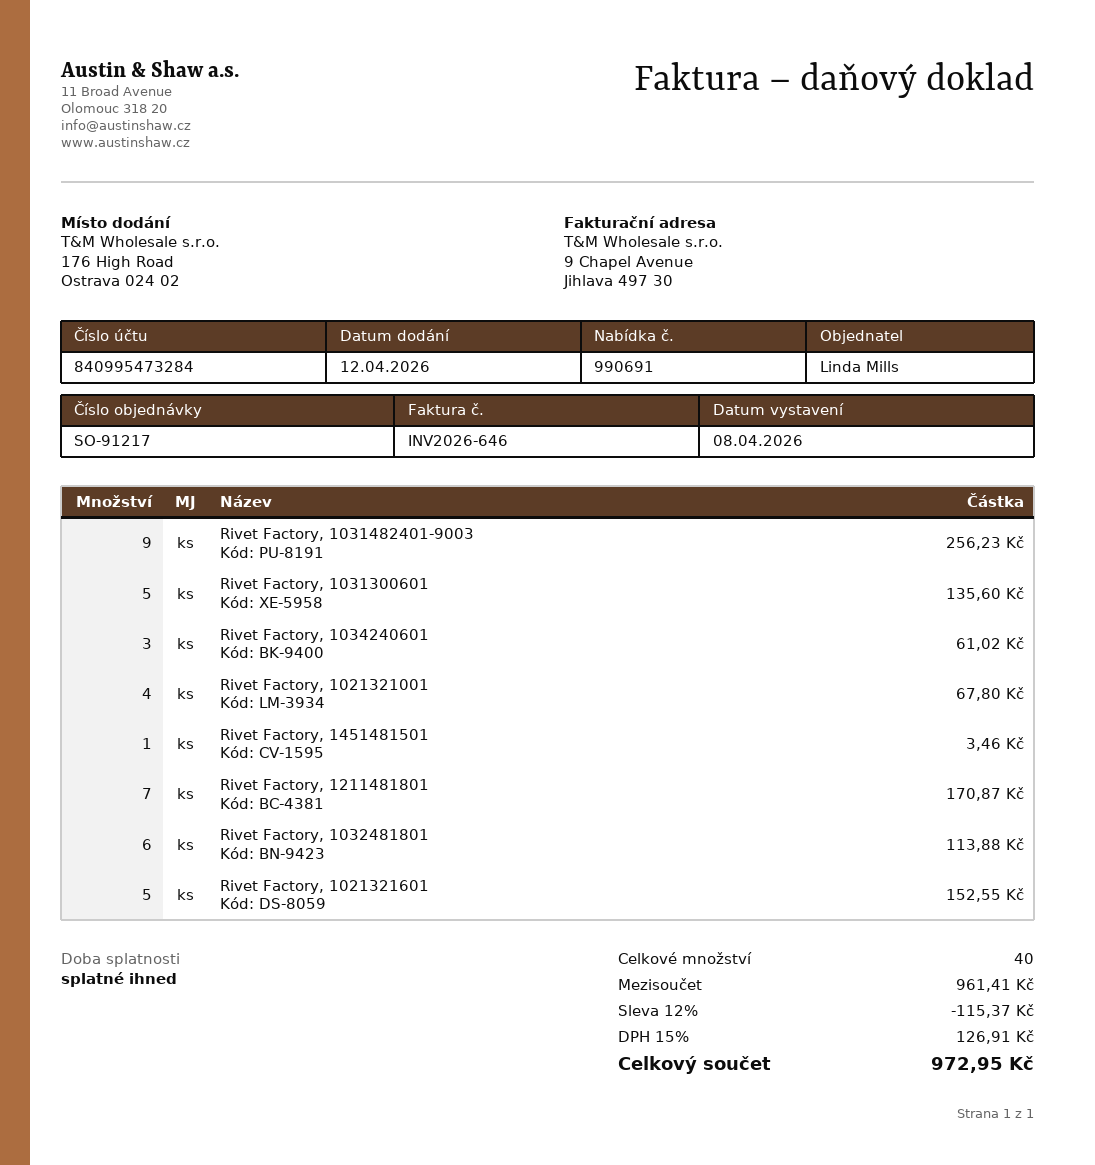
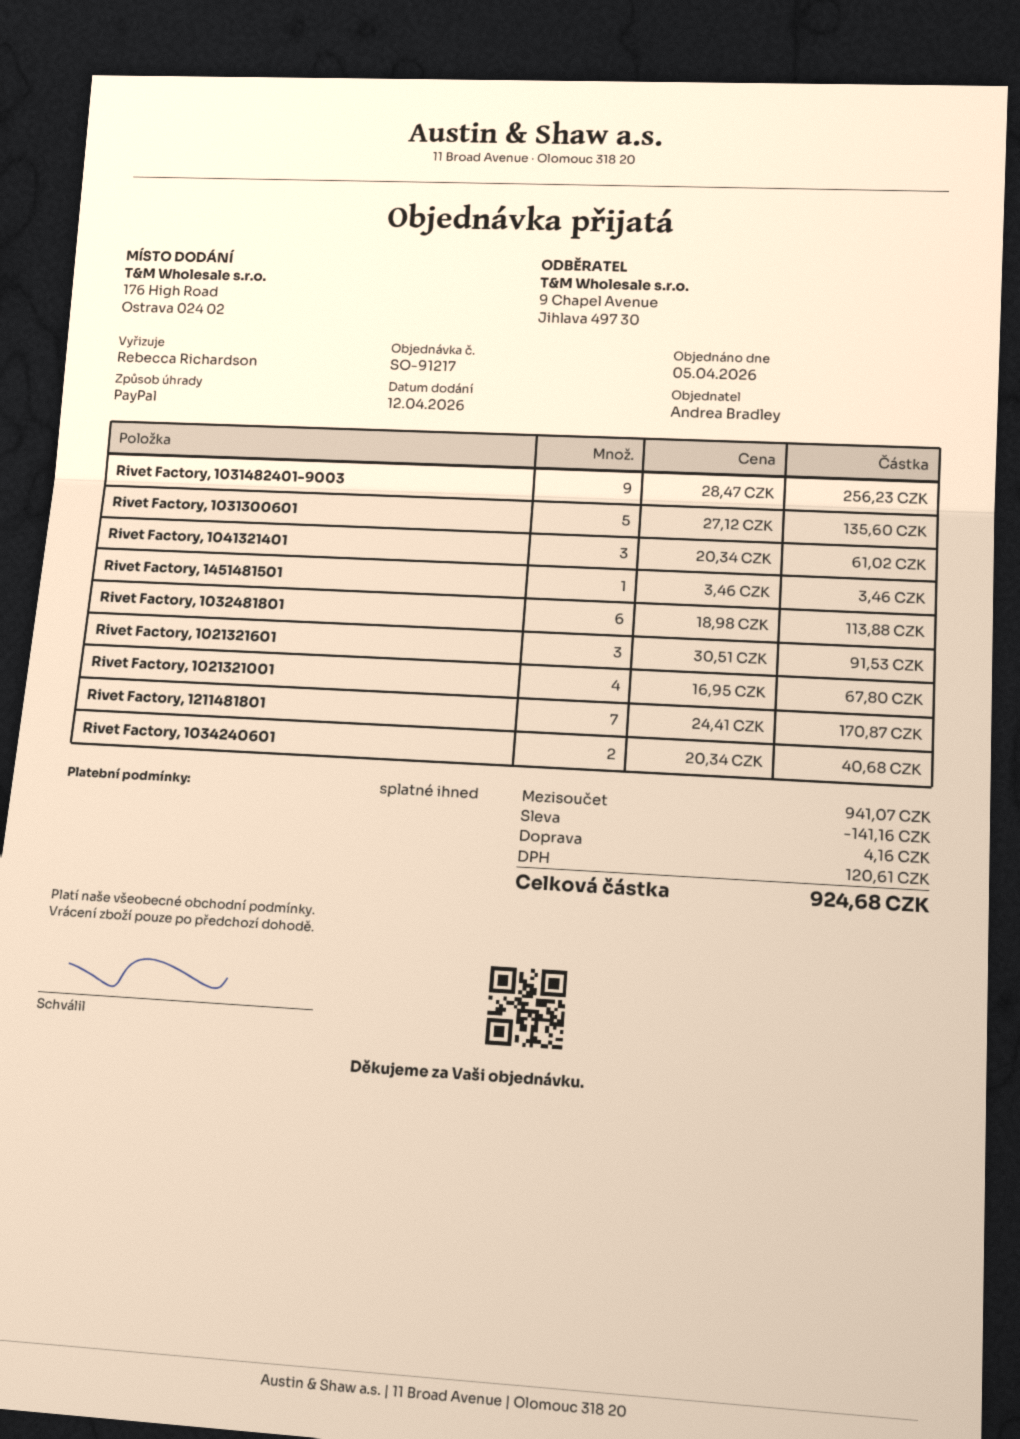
ordered by: Linda Mills -> Andrea Bradley
Rivet Factory, 1034240601: 3 for 61.02 -> 2 for 40.68
Rivet Factory, 1021321601: 5 for 152.55 -> 3 for 91.53
Rivet Factory, 1041321401: none -> 3 for 61.02
subtotal: 961.41 -> 941.07
discount: 115.37 -> 141.16
shipping: none -> 4.16
tax: 126.91 -> 120.61
total: 972.95 -> 924.68

